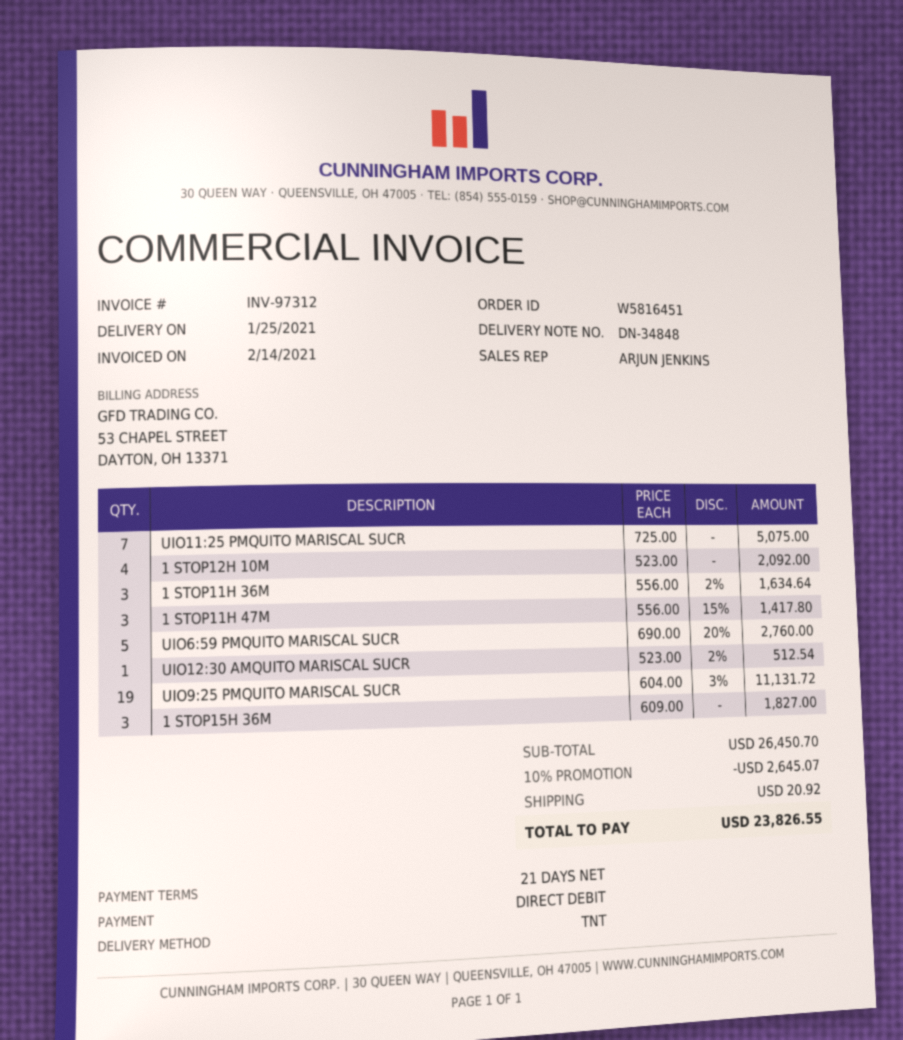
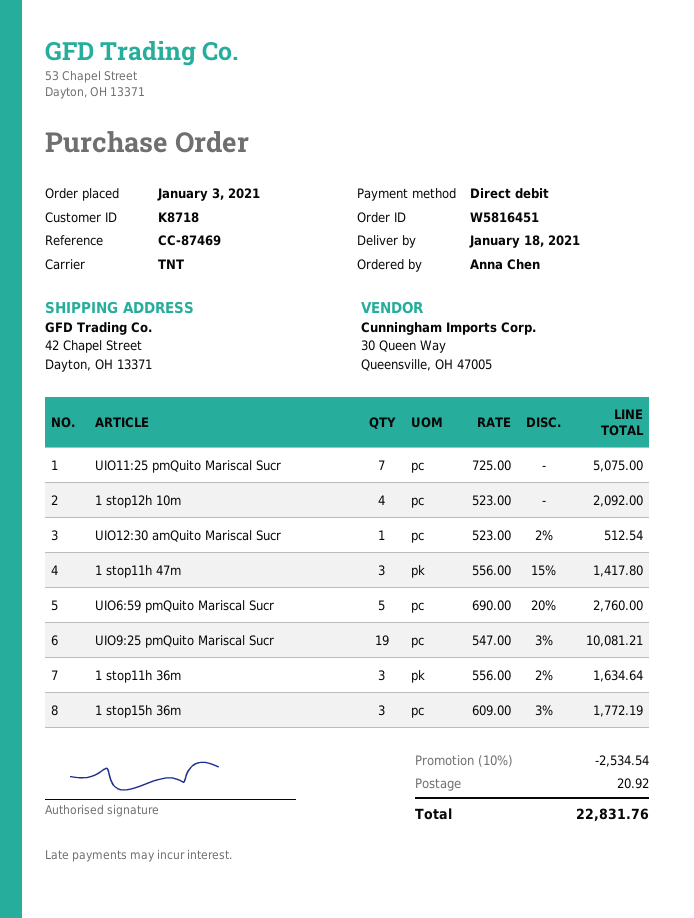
delivery date: 2021-01-25 -> 2021-01-18
UIO9:25 PMQUITO MARISCAL SUCR: 19 x 604.00 - 3% = 11131.72 -> 19 x 547.00 - 3% = 10081.21
1 STOP15H 36M: 3 x 609.00 = 1827.00 -> 3 x 609.00 - 3% = 1772.19
discount: 10% = 2645.07 -> 10% = 2534.54
total: 23826.55 -> 22831.76

